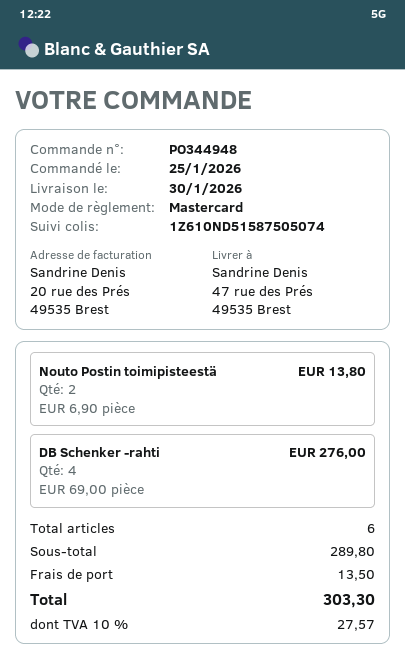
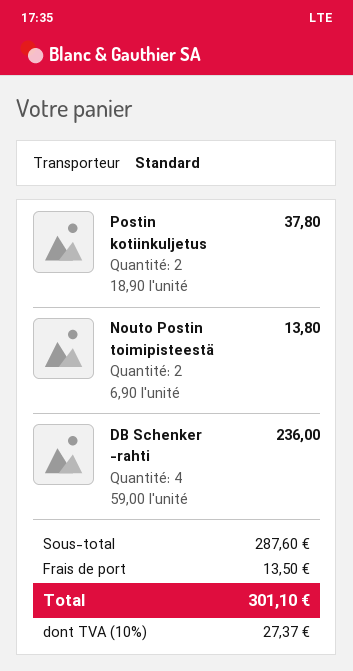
DB Schenker -rahti: 4 x 69.00 = 276.00 -> 4 x 59.00 = 236.00
Postin kotiinkuljetus: none -> 2 x 18.90 = 37.80
subtotal: 289.80 -> 287.60
tax: 10% = 27.57 -> 10% = 27.37
total: 303.30 -> 301.10

